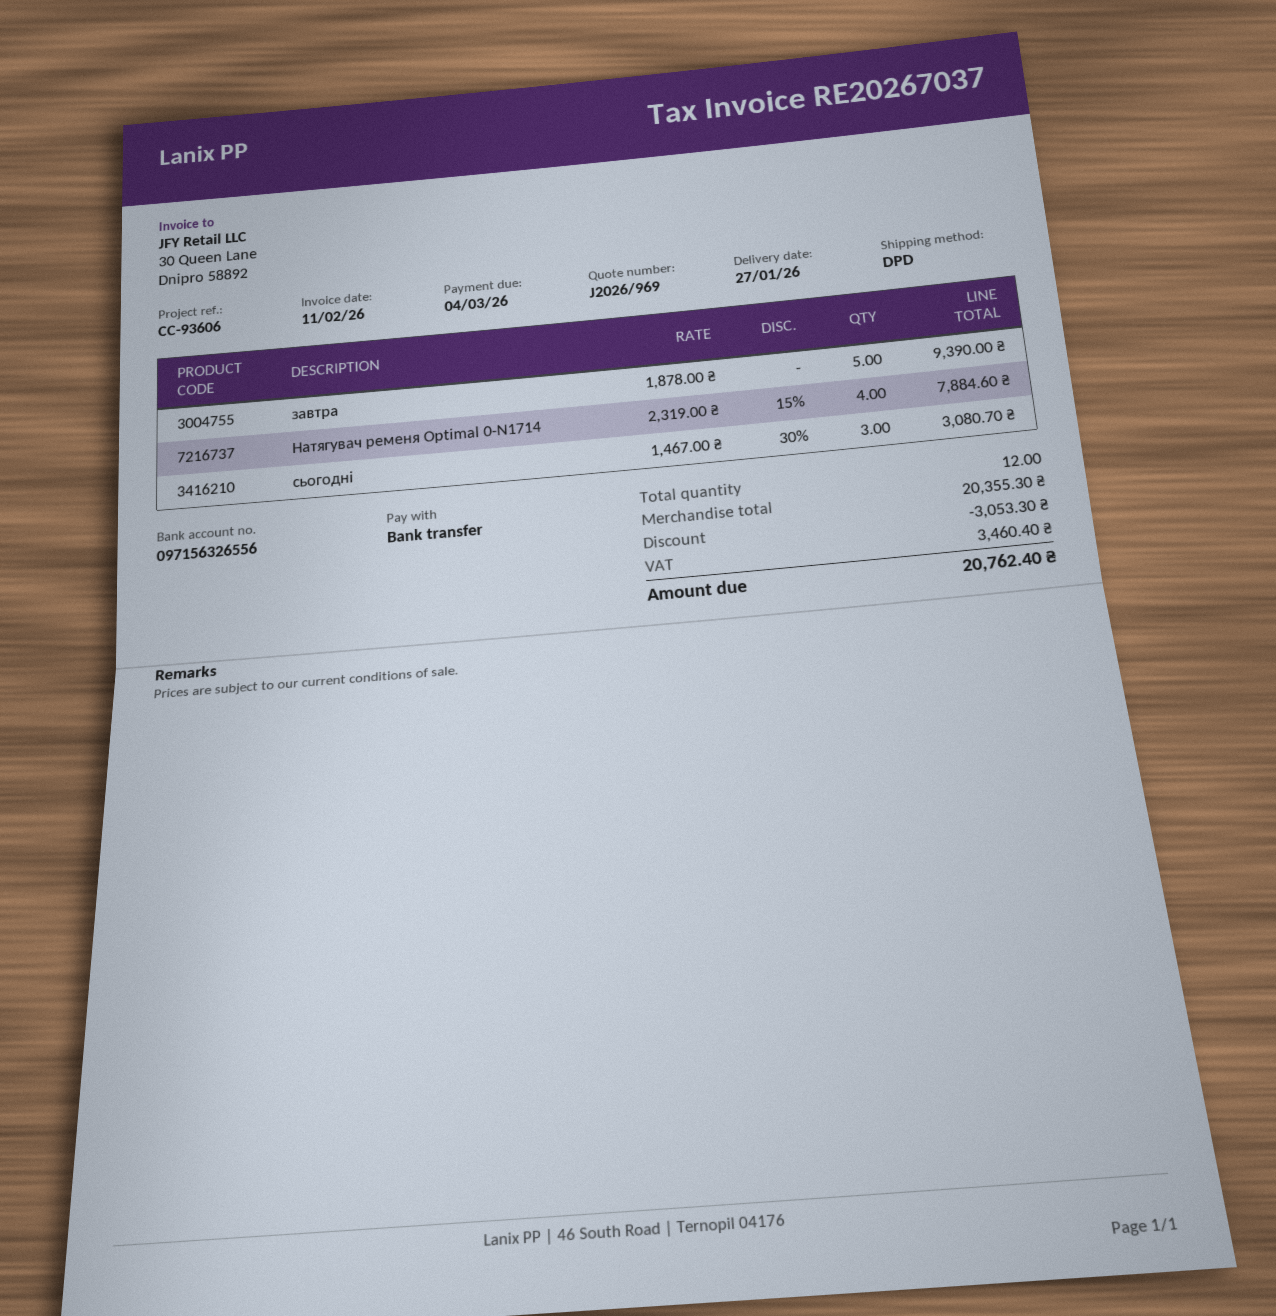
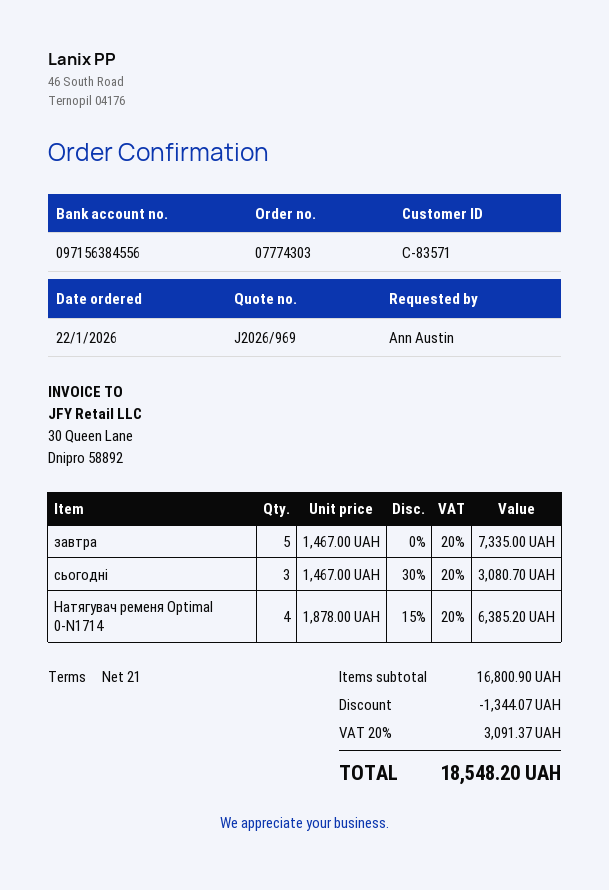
bank account: 097156326556 -> 097156384556
завтра: 5 x 1878.00 = 9390.00 -> 5 x 1467.00 = 7335.00
Натягувач ременя Optimal 0-N1714: 4 x 2319.00 - 15% = 7884.60 -> 4 x 1878.00 - 15% = 6385.20
subtotal: 20355.30 -> 16800.90
discount: 3053.30 -> 1344.07
tax: 3460.40 -> 3091.37
total: 20762.40 -> 18548.20

